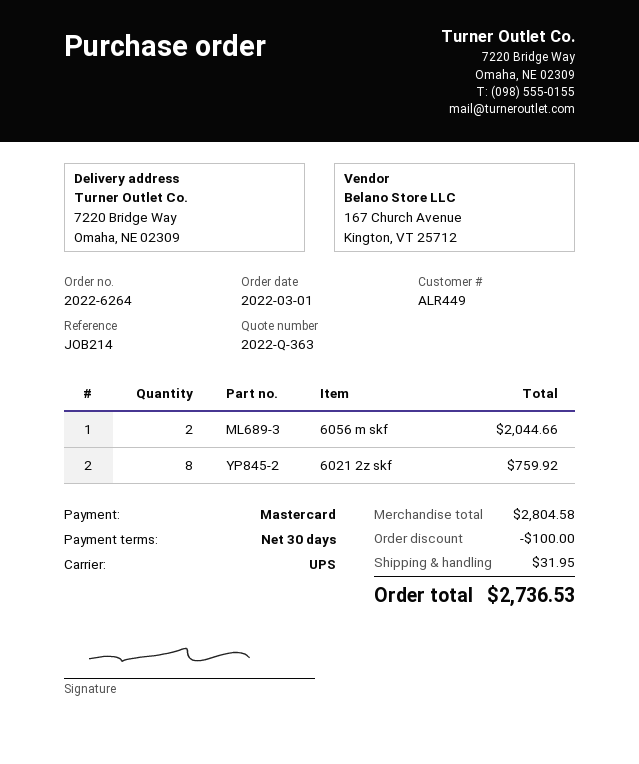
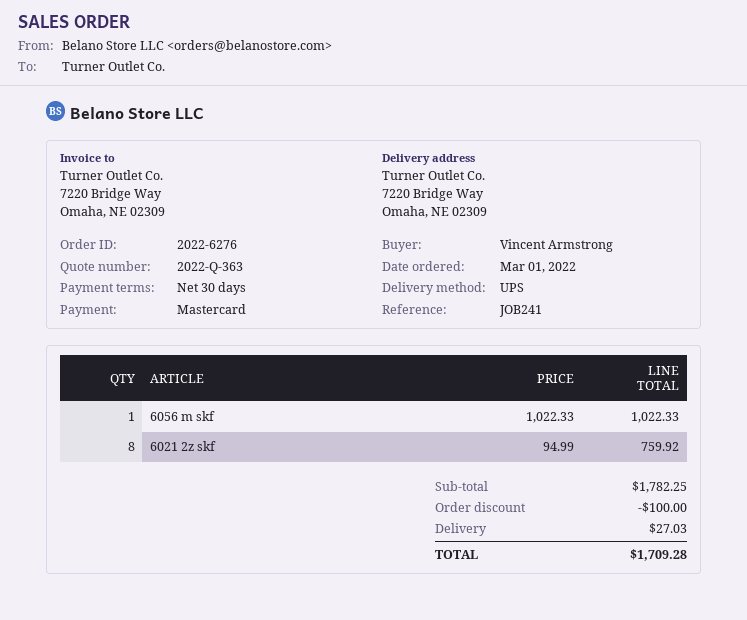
order number: 2022-6264 -> 2022-6276
reference: JOB214 -> JOB241
6056 m skf: 2 for 2044.66 -> 1 for 1022.33
subtotal: 2804.58 -> 1782.25
shipping: 31.95 -> 27.03
total: 2736.53 -> 1709.28

